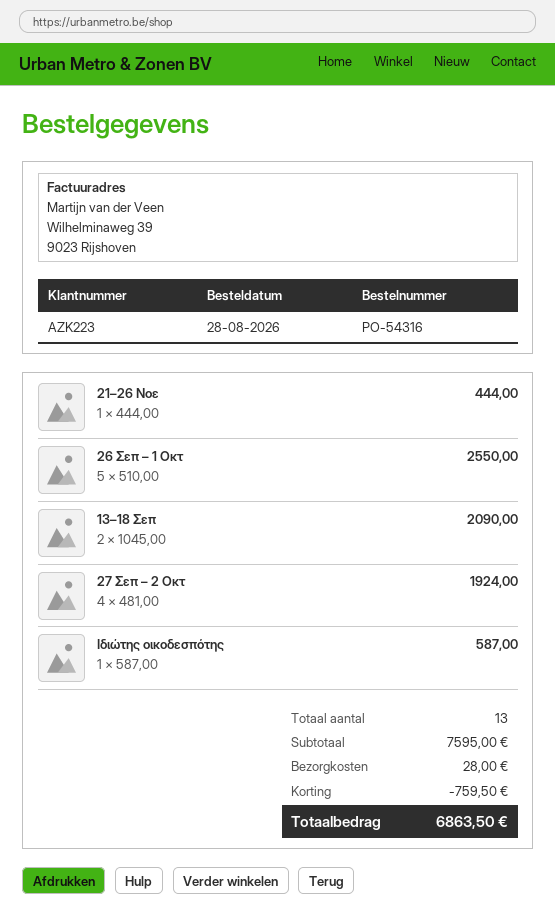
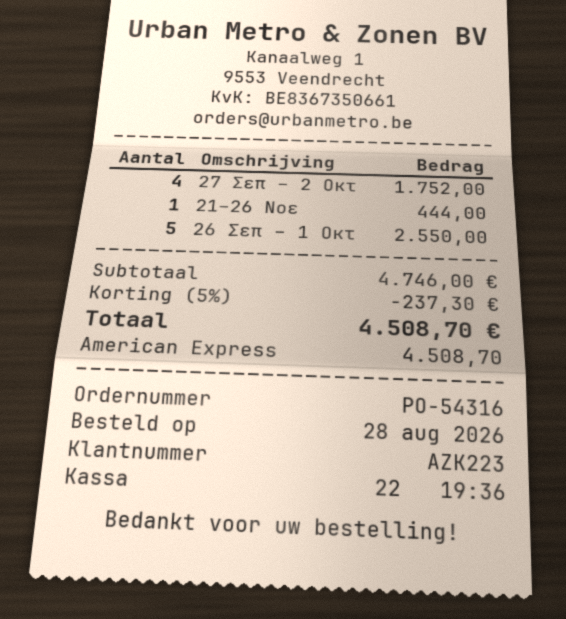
13–18 Σεπ: 2 for 2090.00 -> none
27 Σεπ – 2 Οκτ: 4 for 1924.00 -> 4 for 1752.00
Ιδιώτης οικοδεσπότης: 1 for 587.00 -> none
subtotal: 7595.00 -> 4746.00
discount: 759.50 -> 237.30
shipping: 28.00 -> none
total: 6863.50 -> 4508.70

